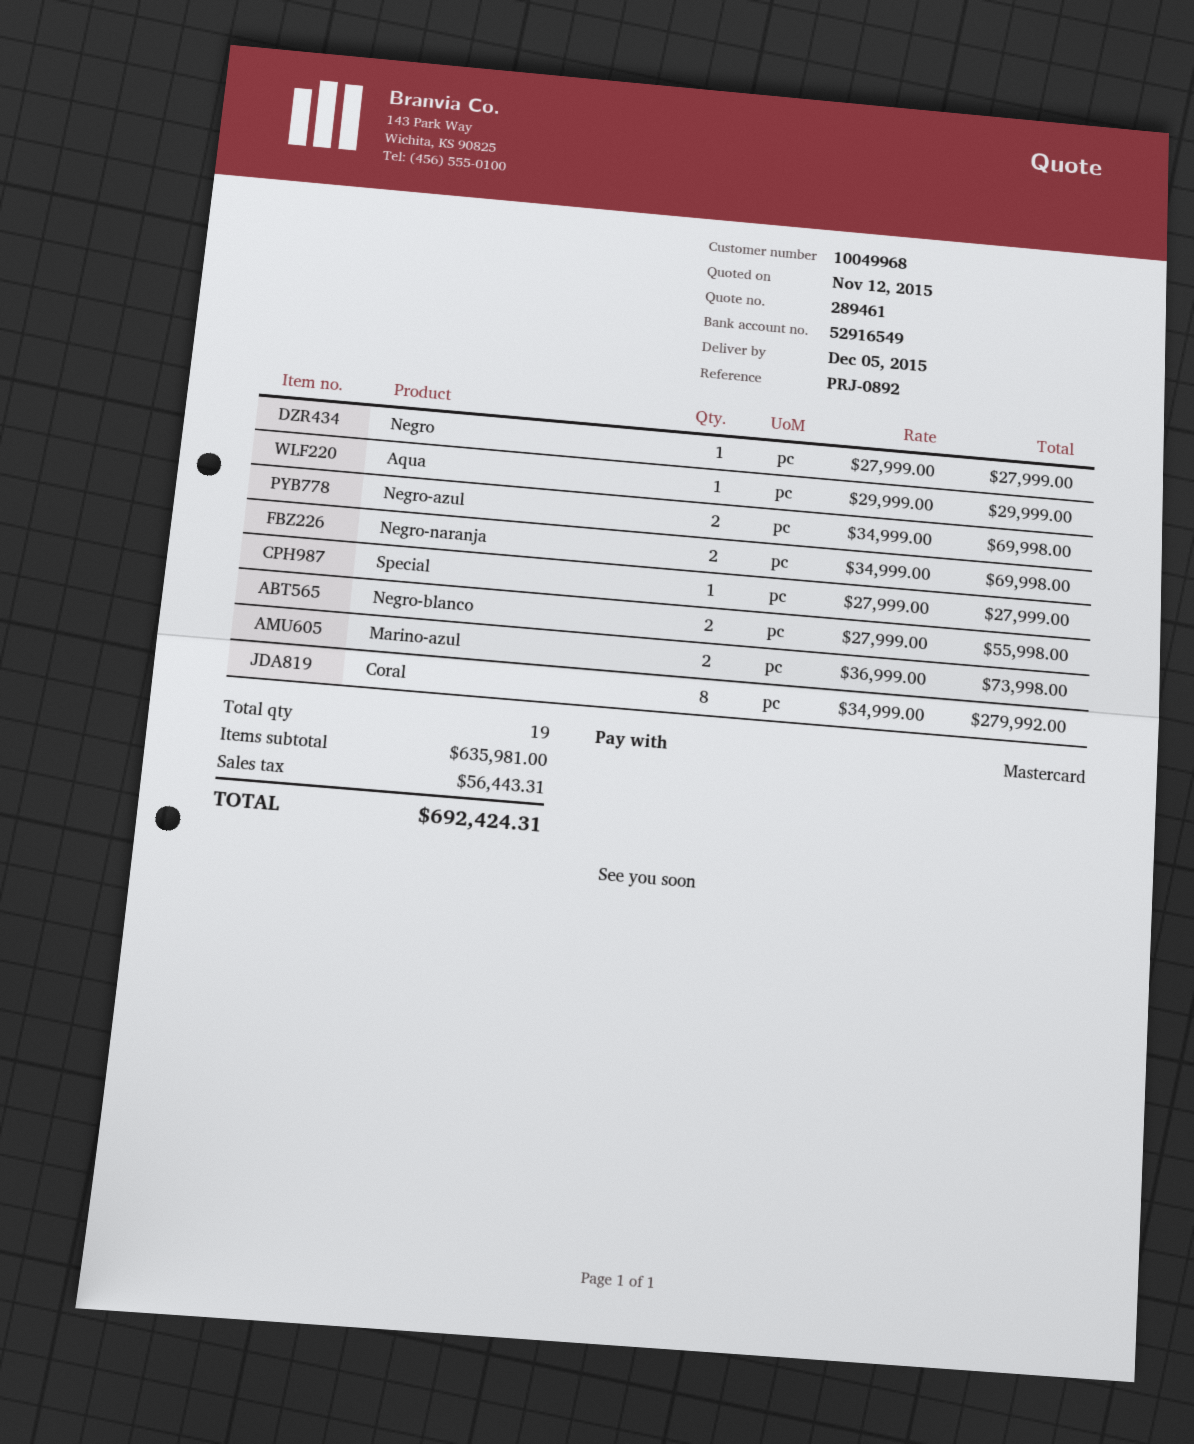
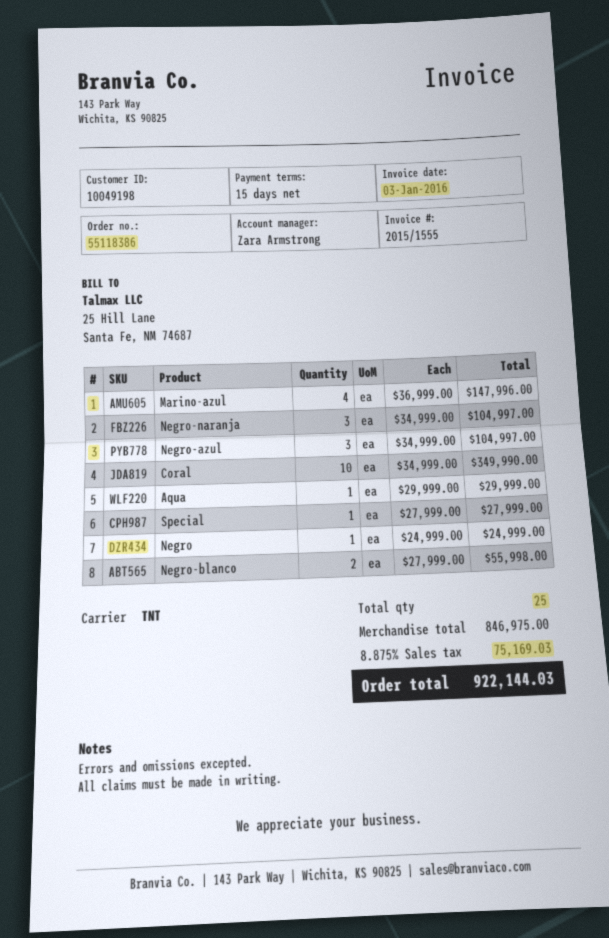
customer number: 10049968 -> 10049198
Negro: 1 x 27999.00 = 27999.00 -> 1 x 24999.00 = 24999.00
Negro-azul: 2 x 34999.00 = 69998.00 -> 3 x 34999.00 = 104997.00
Negro-naranja: 2 x 34999.00 = 69998.00 -> 3 x 34999.00 = 104997.00
Marino-azul: 2 x 36999.00 = 73998.00 -> 4 x 36999.00 = 147996.00
Coral: 8 x 34999.00 = 279992.00 -> 10 x 34999.00 = 349990.00
total quantity: 19 -> 25
subtotal: 635981.00 -> 846975.00
tax: 56443.31 -> 75169.03
total: 692424.31 -> 922144.03

